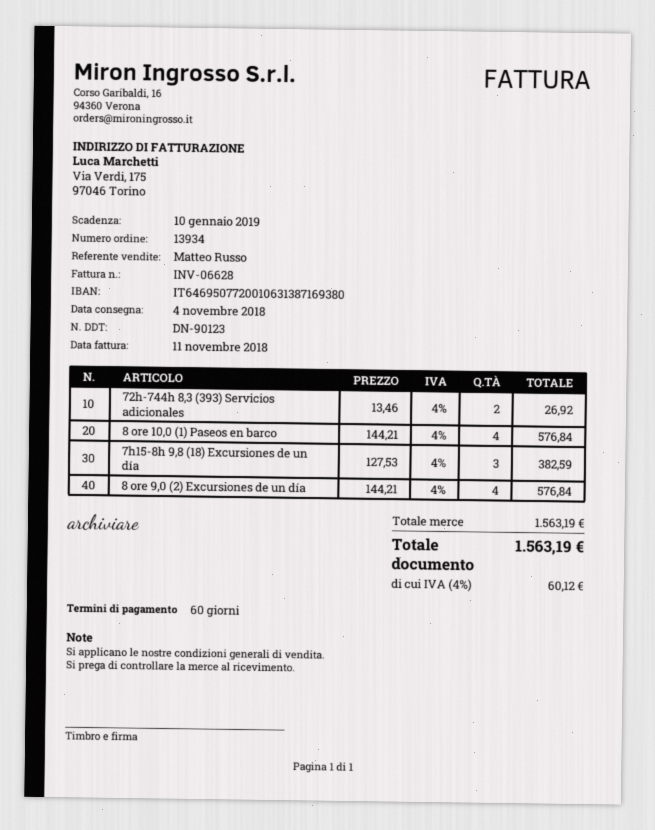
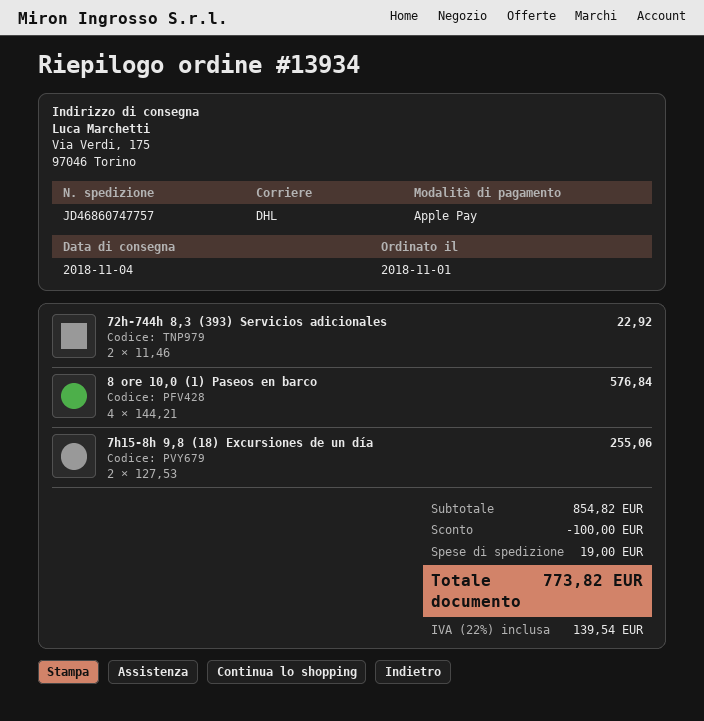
72h-744h 8,3 (393) Servicios adicionales: 2 x 13.46 = 26.92 -> 2 x 11.46 = 22.92
7h15-8h 9,8 (18) Excursiones de un día: 3 x 127.53 = 382.59 -> 2 x 127.53 = 255.06
8 ore 9,0 (2) Excursiones de un día: 4 x 144.21 = 576.84 -> none
subtotal: 1563.19 -> 854.82
discount: none -> 100.00
shipping: none -> 19.00
tax: 4% = 60.12 -> 22% = 139.54
total: 1563.19 -> 773.82

